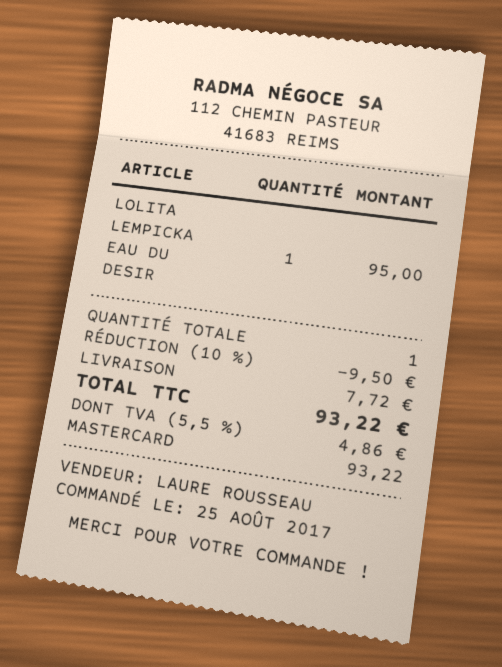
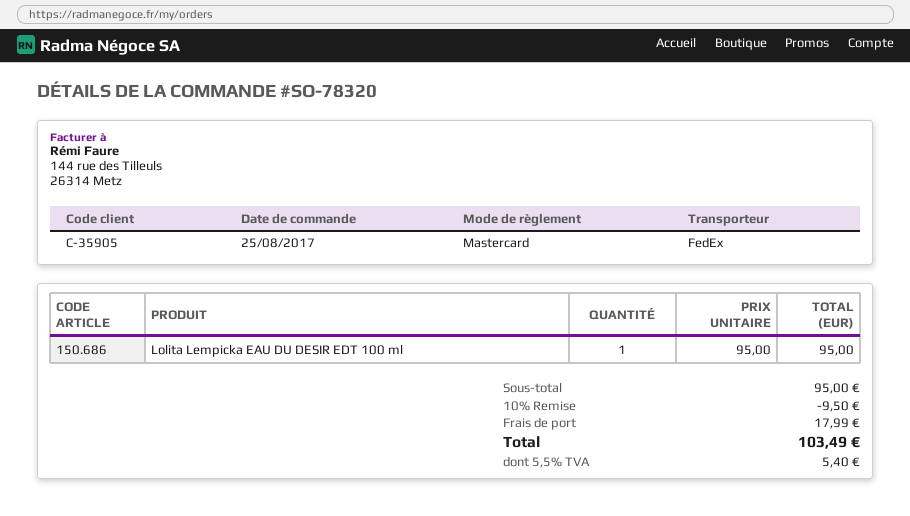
shipping: 7.72 -> 17.99
tax: 5.5% = 4.86 -> 5.5% = 5.40
total: 93.22 -> 103.49

